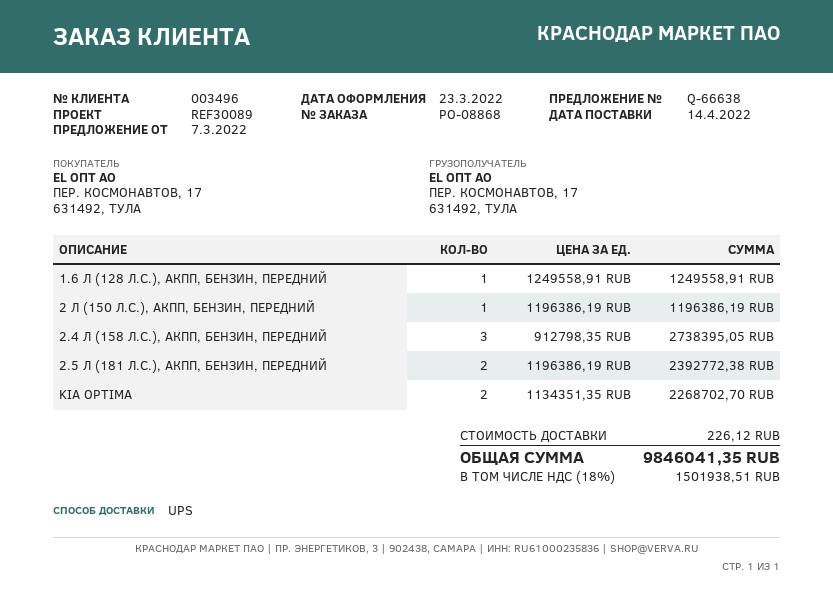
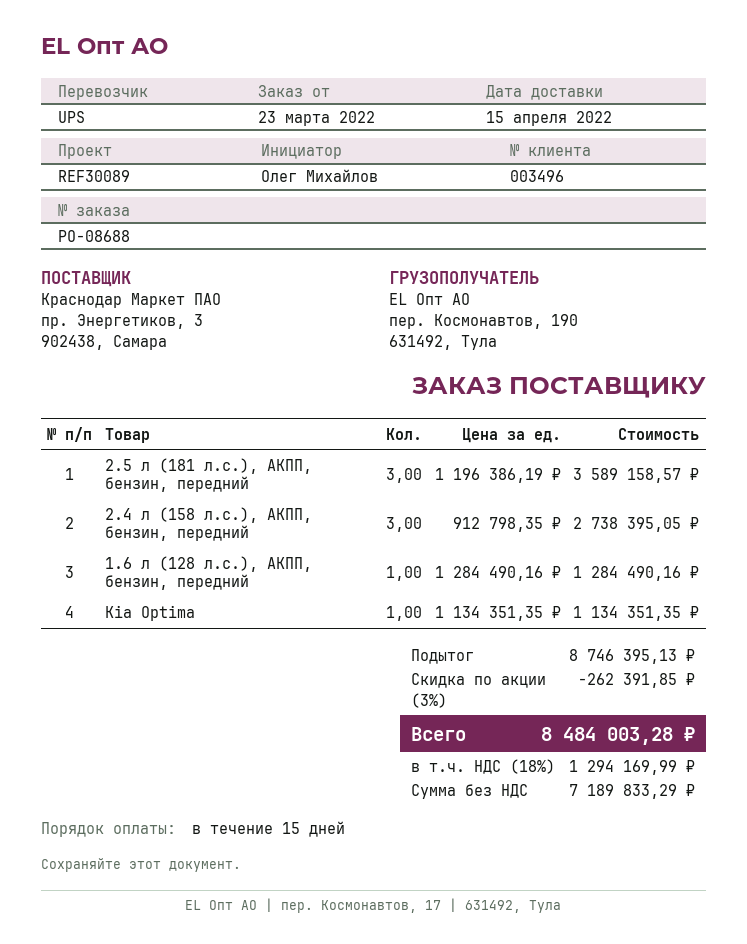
order number: PO-08868 -> PO-08688
delivery date: 2022-04-14 -> 2022-04-15
ship to: ПЕР. КОСМОНАВТОВ, 17, 631492, ТУЛА -> пер. Космонавтов, 190, 631492, Тула
1.6 Л (128 Л.С.), АКПП, БЕНЗИН, ПЕРЕДНИЙ: 1 x 1249558.91 = 1249558.91 -> 1 x 1284490.16 = 1284490.16
2 Л (150 Л.С.), АКПП, БЕНЗИН, ПЕРЕДНИЙ: 1 x 1196386.19 = 1196386.19 -> none
2.5 Л (181 Л.С.), АКПП, БЕНЗИН, ПЕРЕДНИЙ: 2 x 1196386.19 = 2392772.38 -> 3 x 1196386.19 = 3589158.57
KIA OPTIMA: 2 x 1134351.35 = 2268702.70 -> 1 x 1134351.35 = 1134351.35
discount: none -> 3% = 262391.85
shipping: 226.12 -> none
tax: 18% = 1501938.51 -> 18% = 1294169.99
total: 9846041.35 -> 8484003.28

